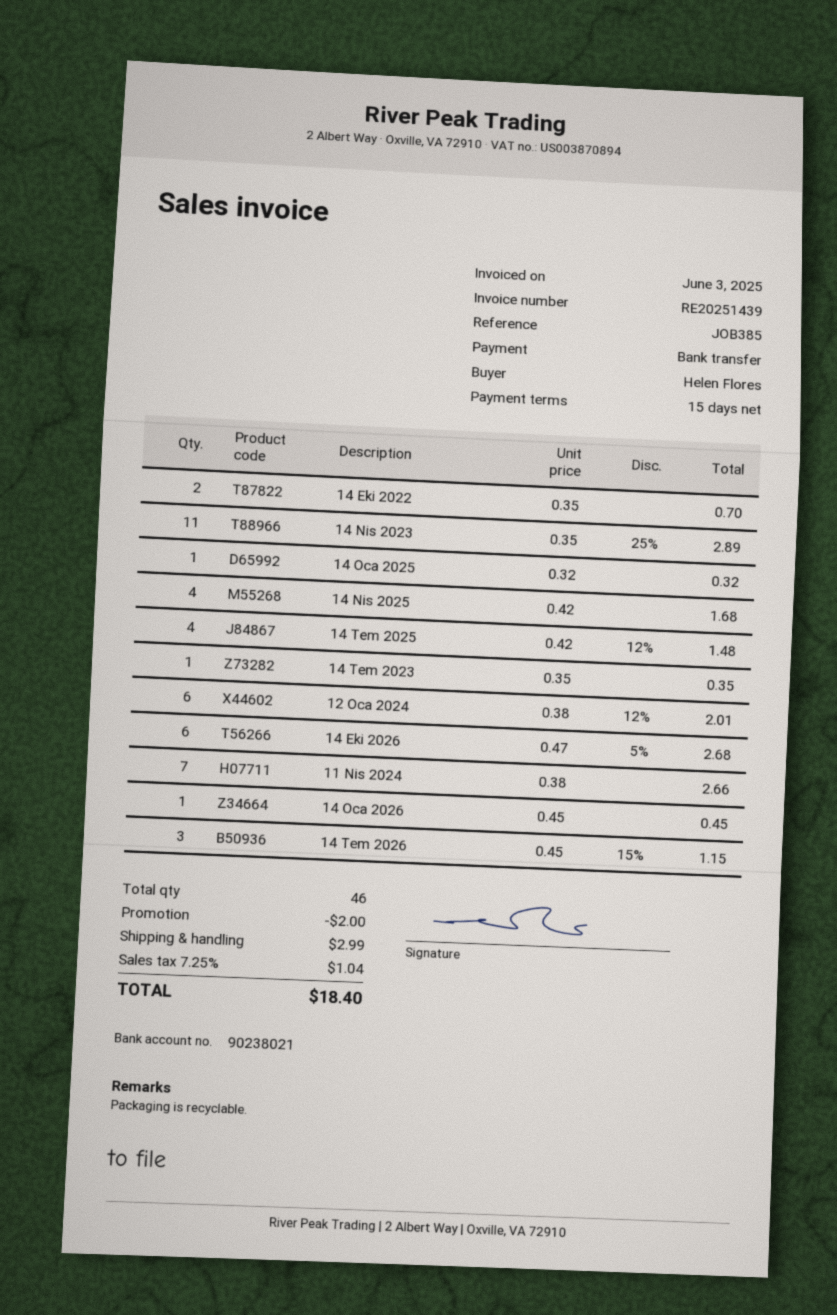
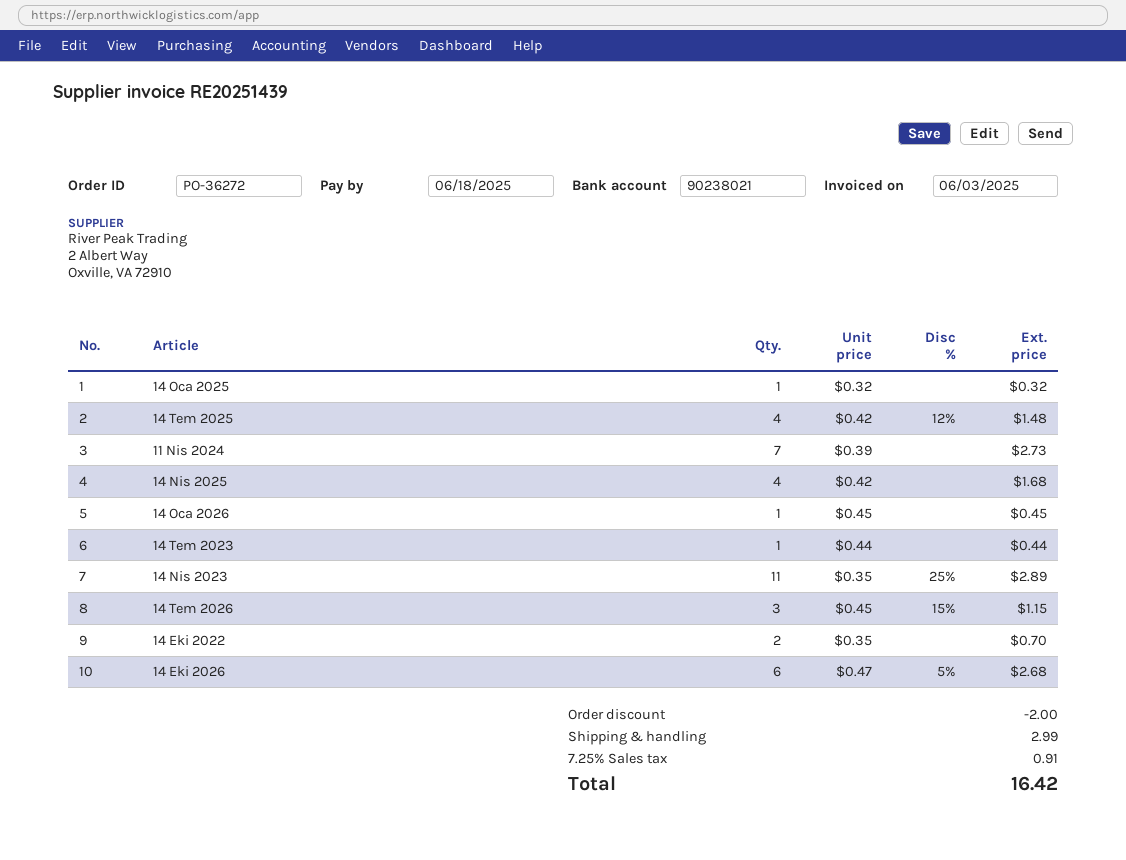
14 Tem 2023: 1 x 0.35 = 0.35 -> 1 x 0.44 = 0.44
12 Oca 2024: 6 x 0.38 - 12% = 2.01 -> none
11 Nis 2024: 7 x 0.38 = 2.66 -> 7 x 0.39 = 2.73
tax: 7.25% = 1.04 -> 7.25% = 0.91
total: 18.40 -> 16.42

